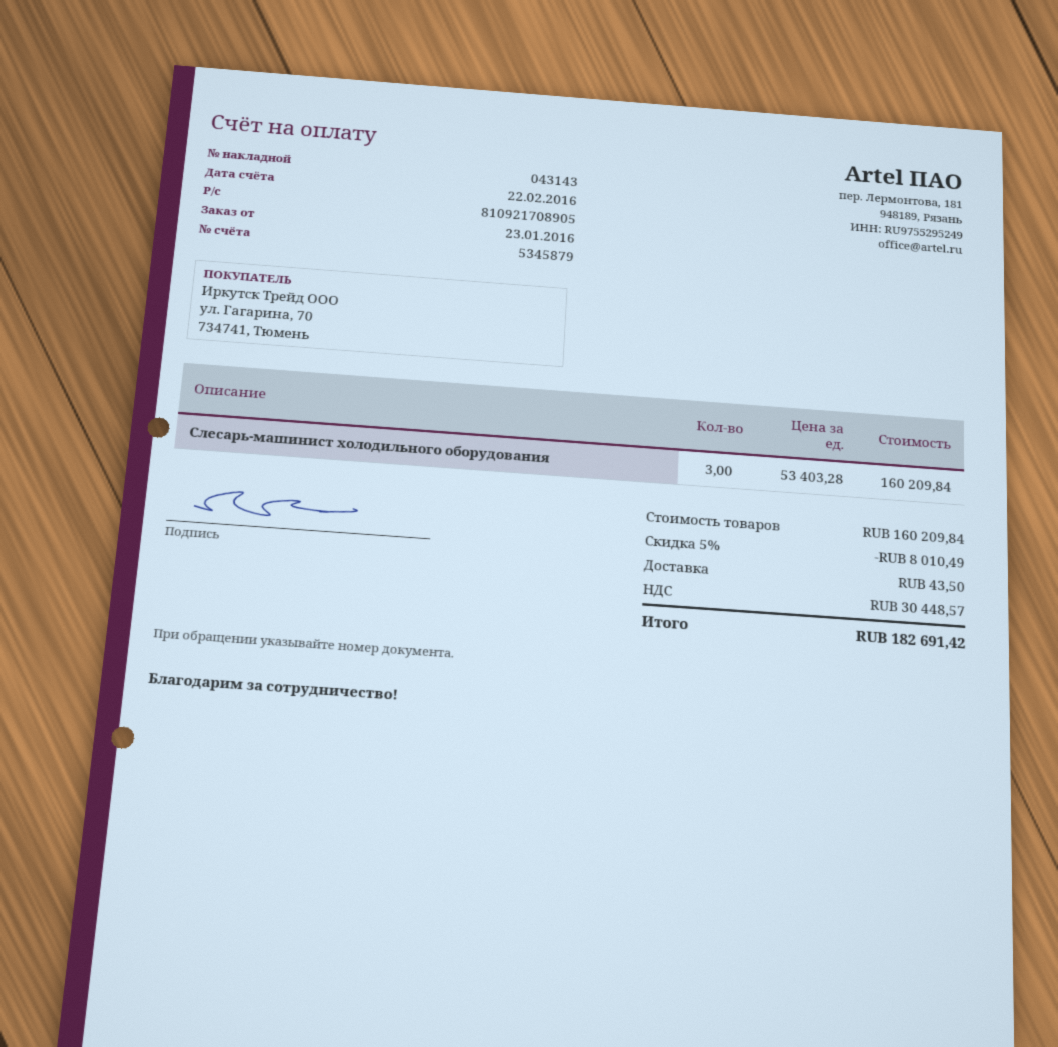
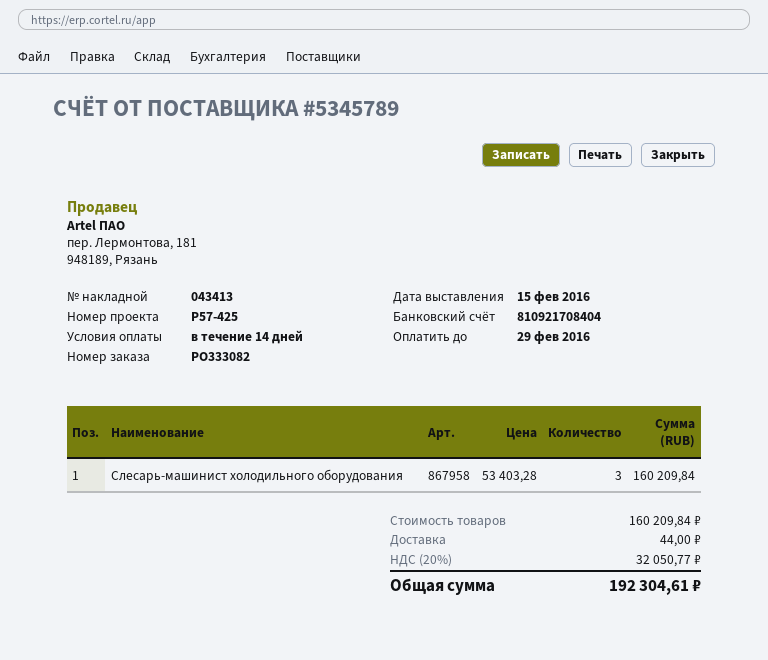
delivery note number: 043143 -> 043413
invoice number: 5345879 -> 5345789
invoice date: 2016-02-22 -> 2016-02-15
bank account: 810921708905 -> 810921708404
discount: 5% = 8010.49 -> none
shipping: 43.50 -> 44.00
tax: 30448.57 -> 32050.77
total: 182691.42 -> 192304.61

